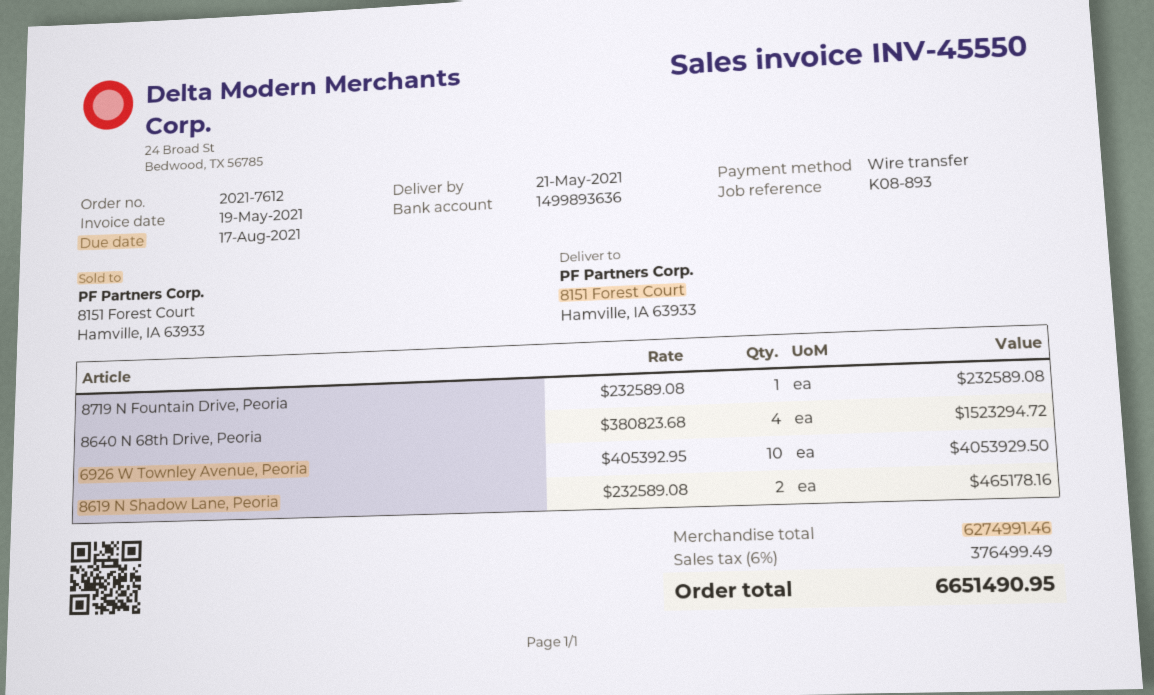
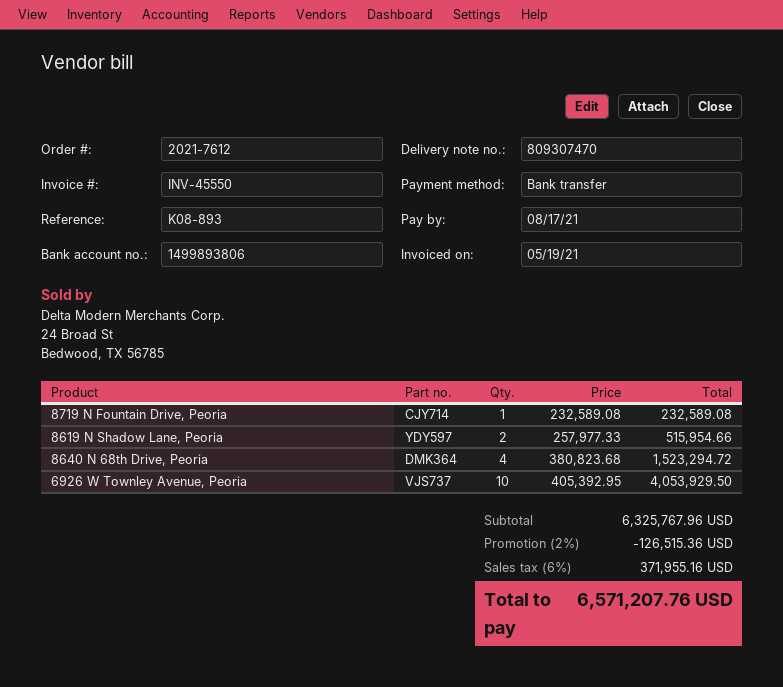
bank account: 1499893636 -> 1499893806
8619 N Shadow Lane, Peoria: 2 x 232589.08 = 465178.16 -> 2 x 257977.33 = 515954.66
subtotal: 6274991.46 -> 6325767.96
discount: none -> 2% = 126515.36
tax: 6% = 376499.49 -> 6% = 371955.16
total: 6651490.95 -> 6571207.76

